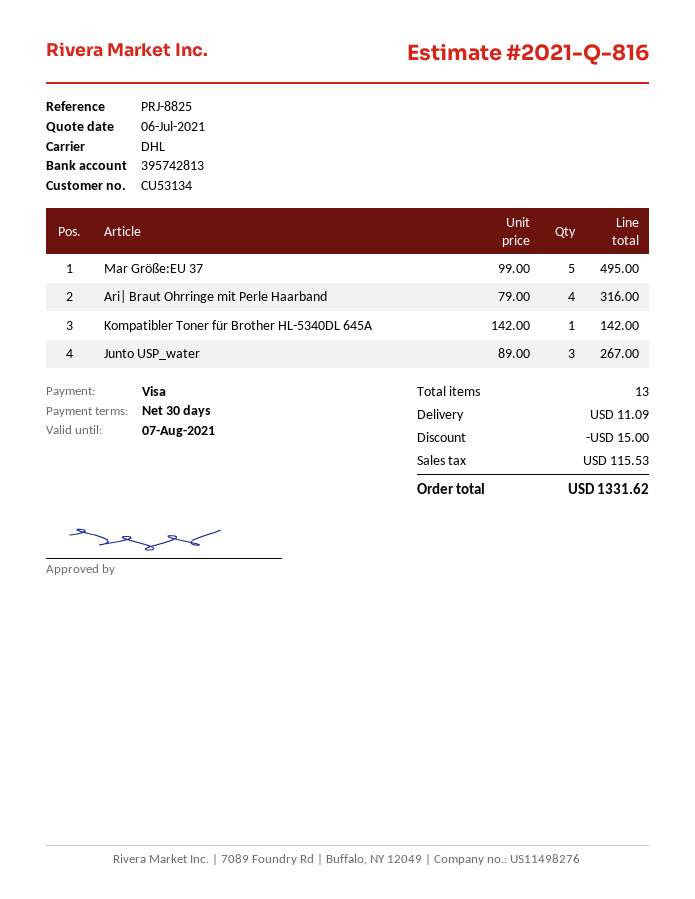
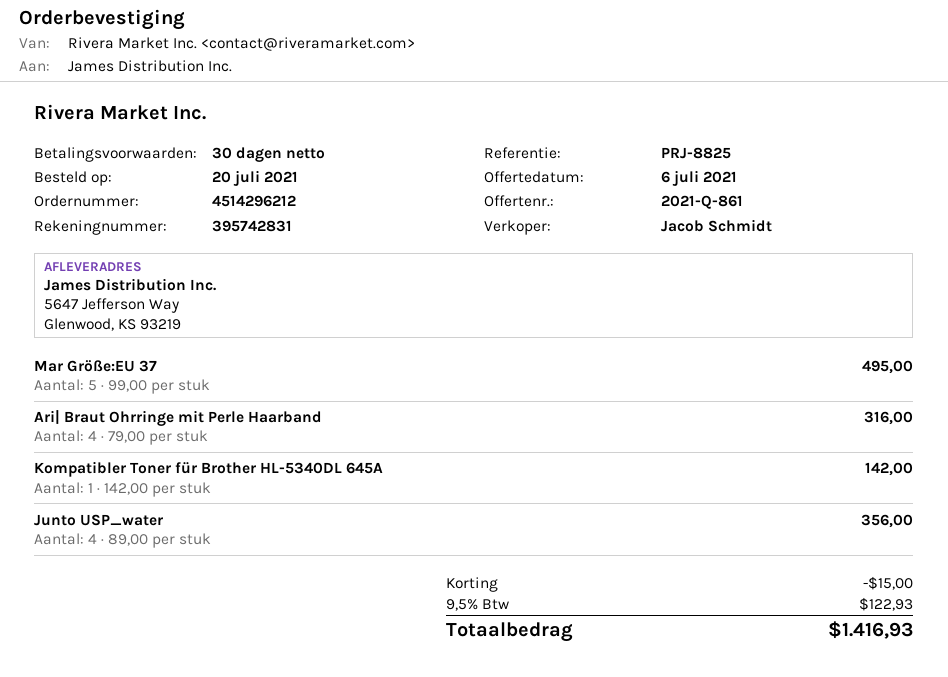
quote number: 2021-Q-816 -> 2021-Q-861
bank account: 395742813 -> 395742831
Junto USP_water: 3 x 89.00 = 267.00 -> 4 x 89.00 = 356.00
shipping: 11.09 -> none
tax: 115.53 -> 122.93
total: 1331.62 -> 1416.93

